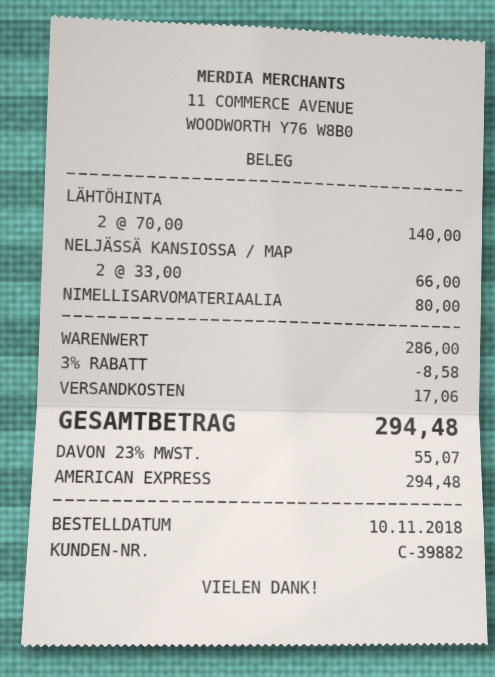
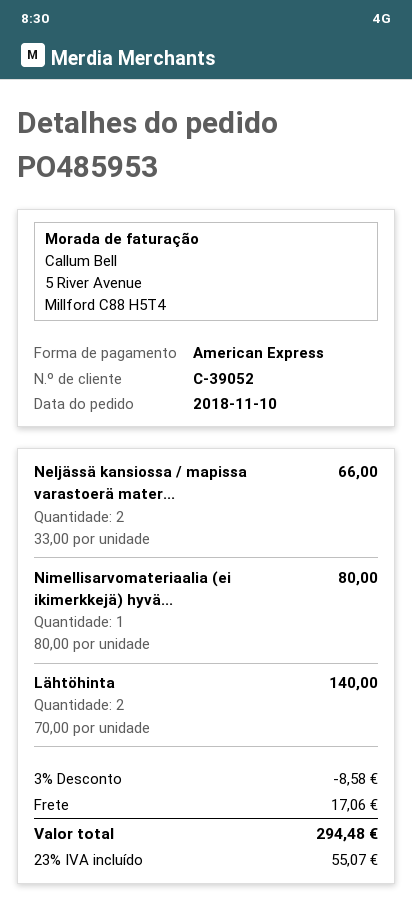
customer number: C-39882 -> C-39052

